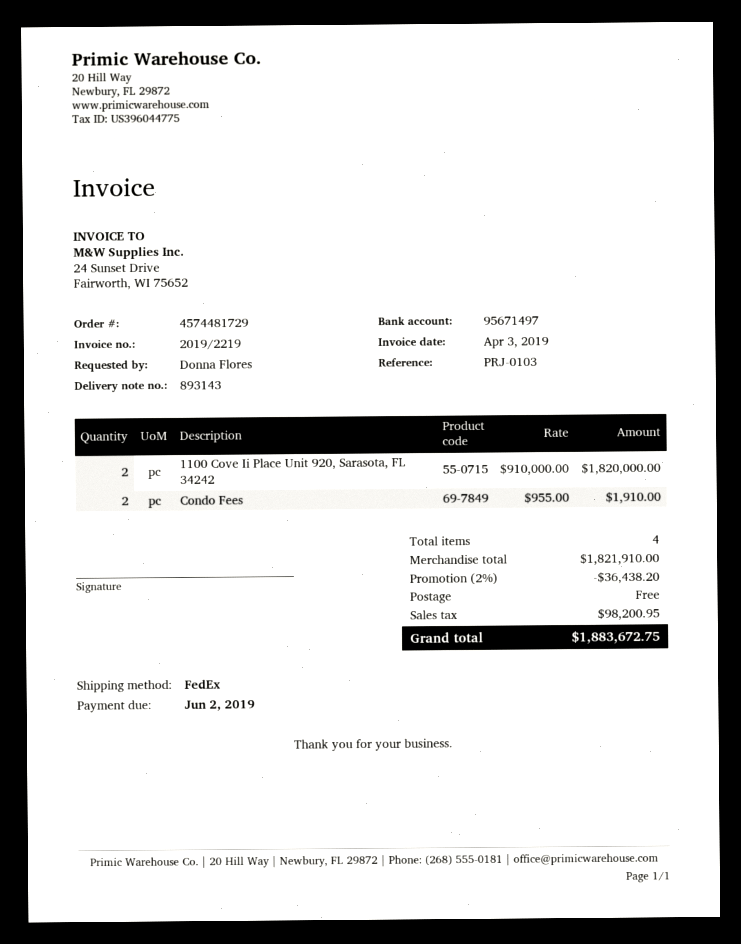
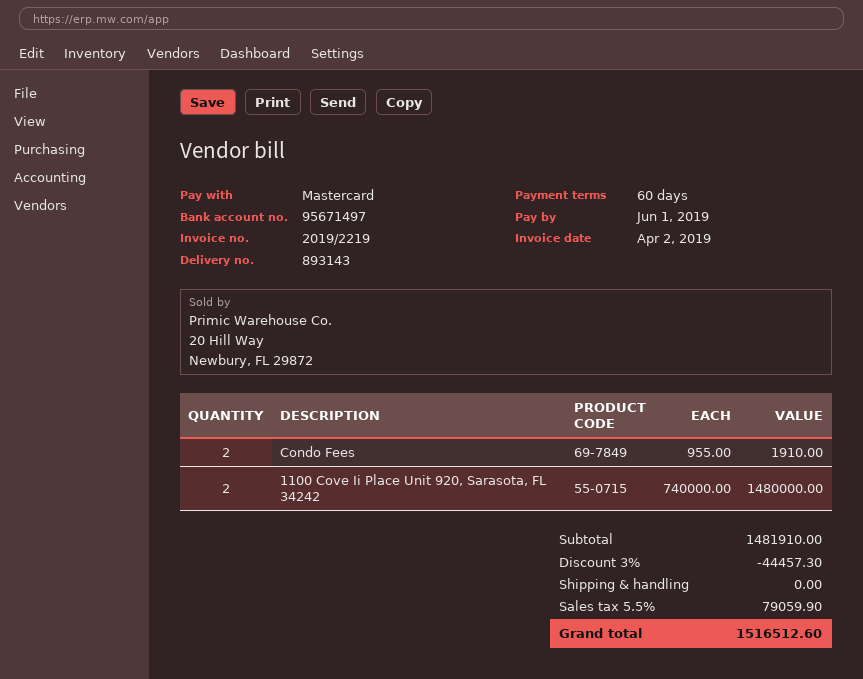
invoice date: 2019-04-03 -> 2019-04-02
due date: 2019-06-02 -> 2019-06-01
1100 Cove Ii Place Unit 920, Sarasota, FL 34242: 2 x 910000.00 = 1820000.00 -> 2 x 740000.00 = 1480000.00
subtotal: 1821910.00 -> 1481910.00
discount: 2% = 36438.20 -> 3% = 44457.30
tax: 98200.95 -> 79059.90
total: 1883672.75 -> 1516512.60

